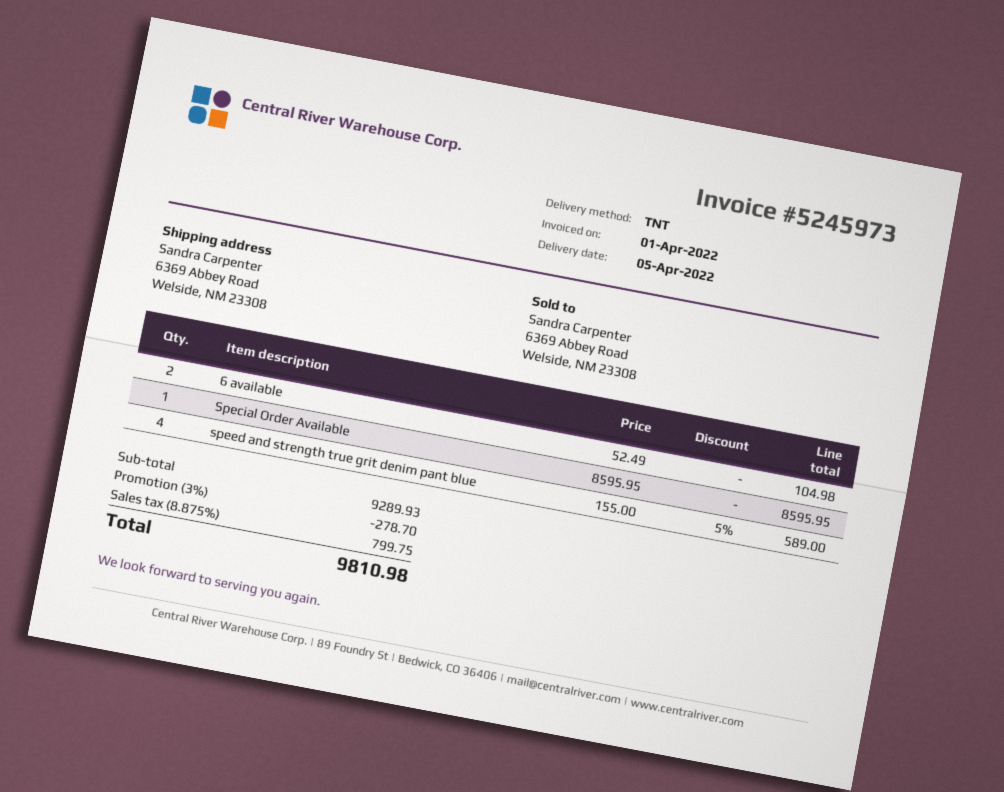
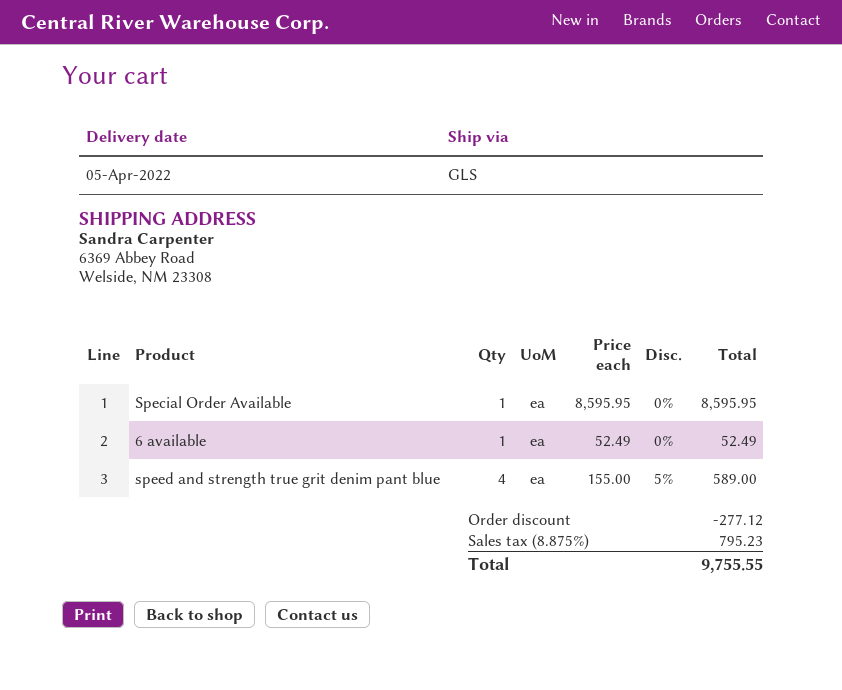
shipping method: TNT -> GLS
6 available: 2 x 52.49 = 104.98 -> 1 x 52.49 = 52.49
discount: 278.70 -> 277.12
tax: 8.875% = 799.75 -> 8.875% = 795.23
total: 9810.98 -> 9755.55

